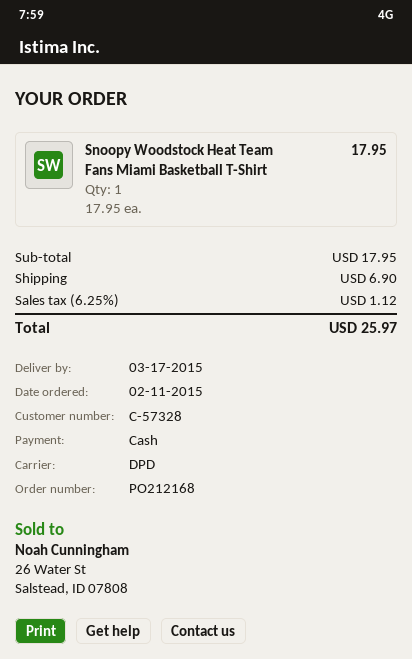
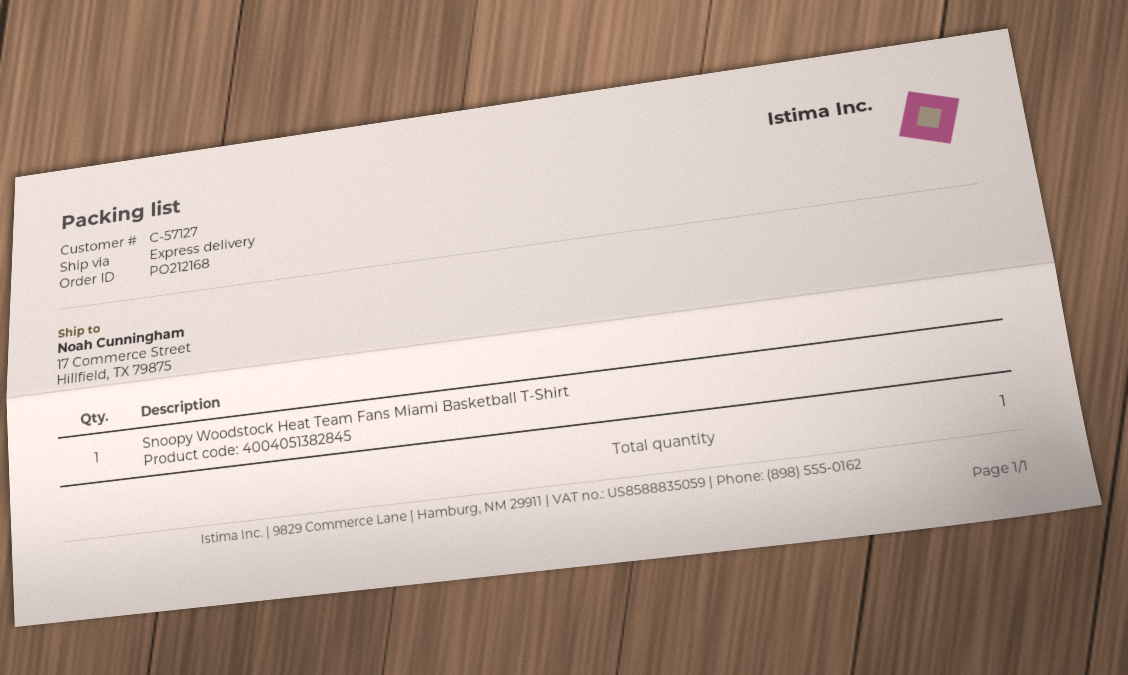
customer number: C-57328 -> C-57127
shipping method: DPD -> express

